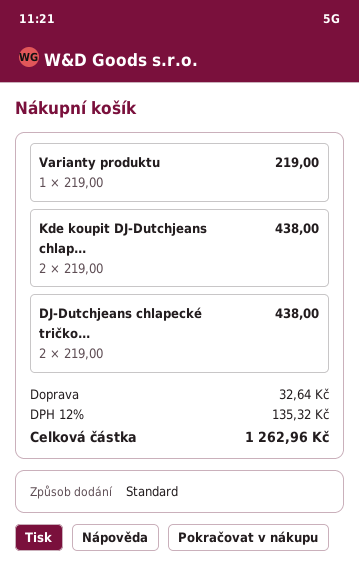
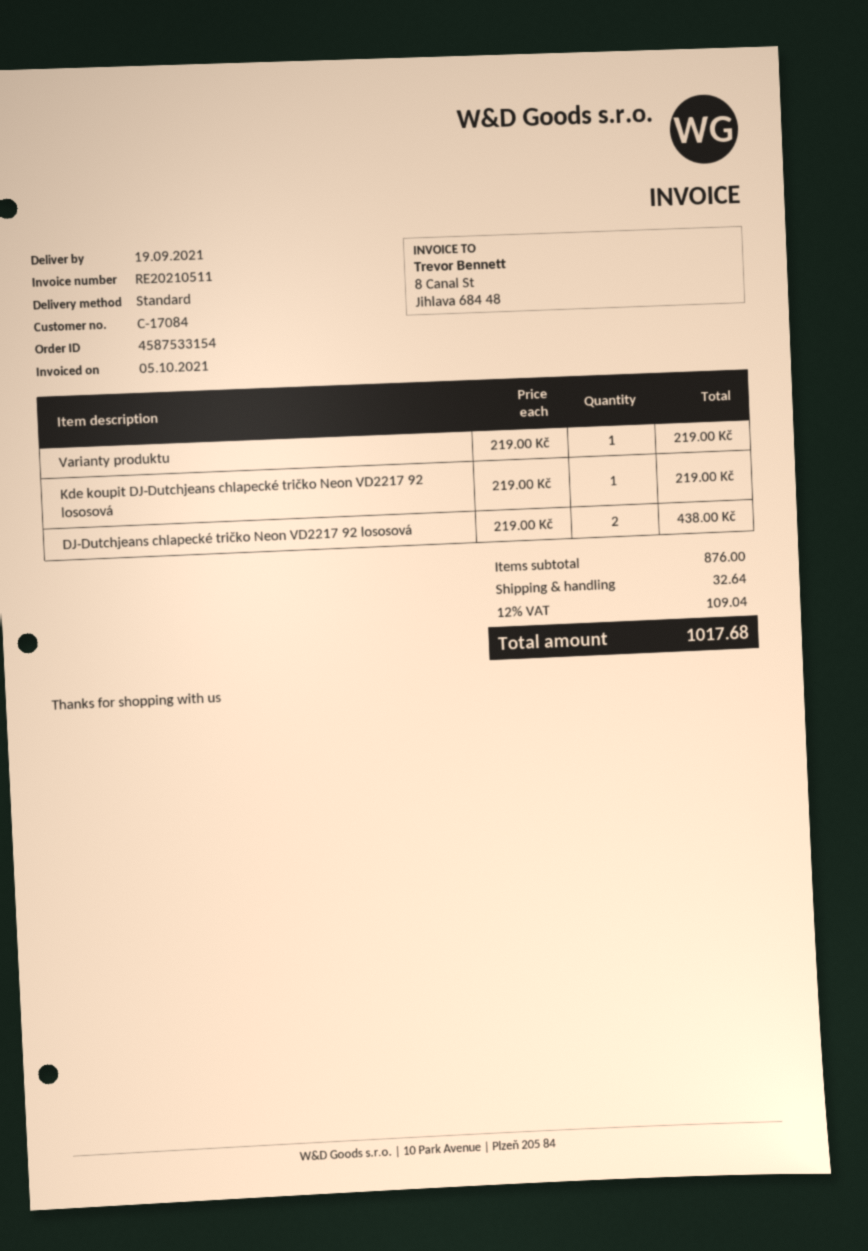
Kde koupit DJ-Dutchjeans chlap...: 2 x 219.00 = 438.00 -> 1 x 219.00 = 219.00
tax: 12% = 135.32 -> 12% = 109.04
total: 1262.96 -> 1017.68

